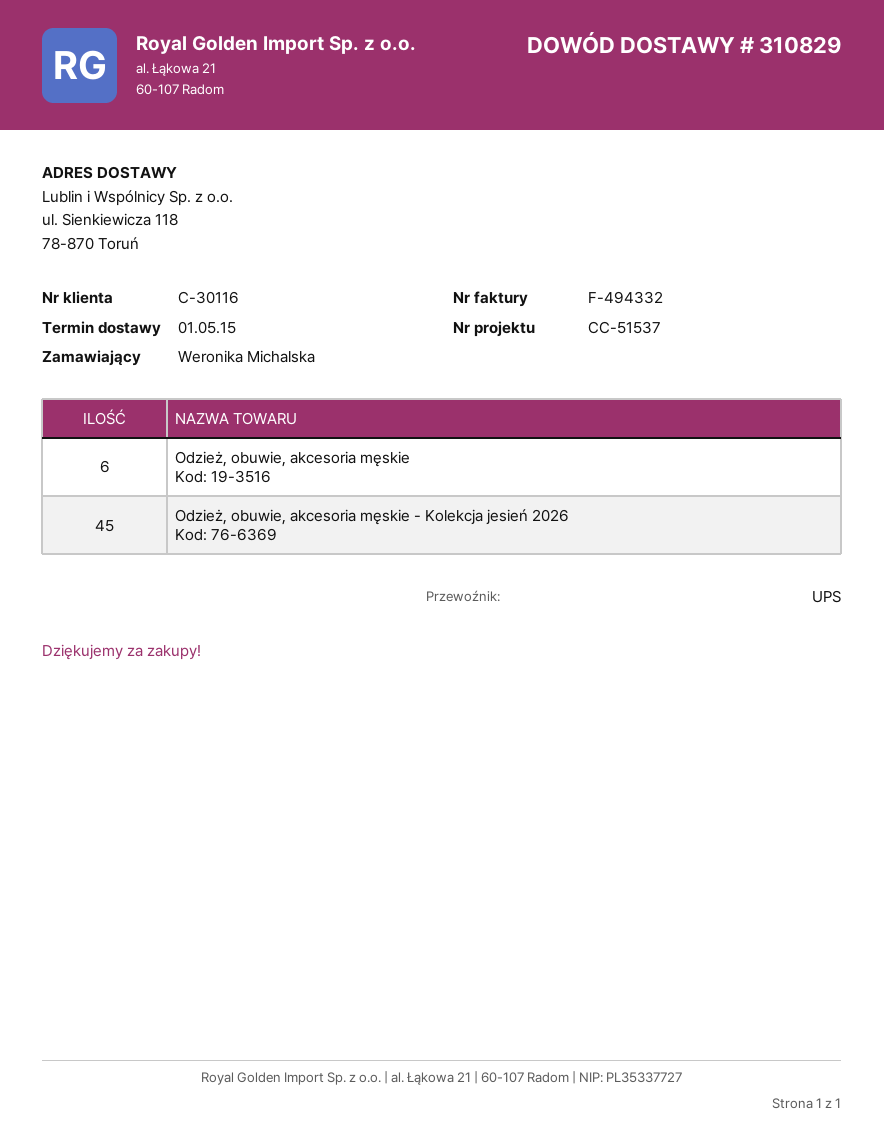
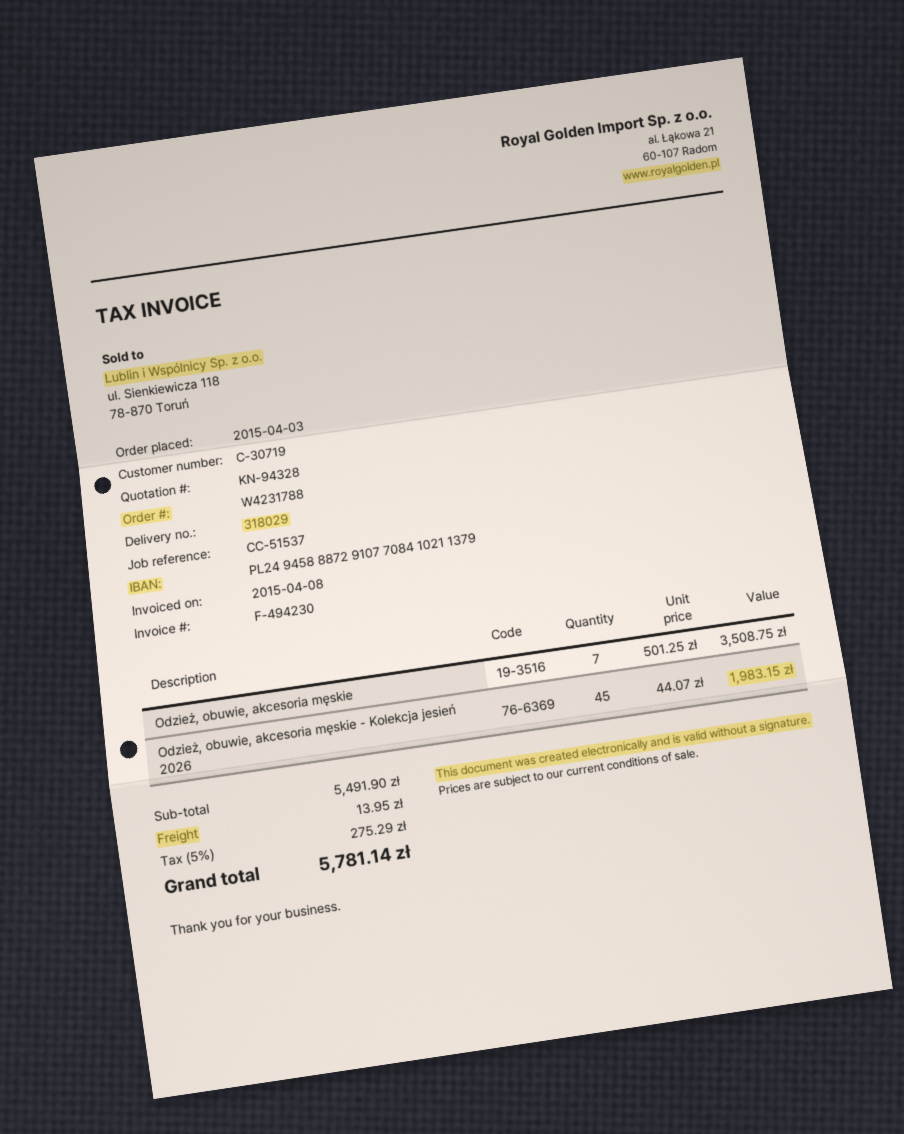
delivery note number: 310829 -> 318029
invoice number: F-494332 -> F-494230
customer number: C-30116 -> C-30719
Odzież, obuwie, akcesoria męskie: 6 -> 7

